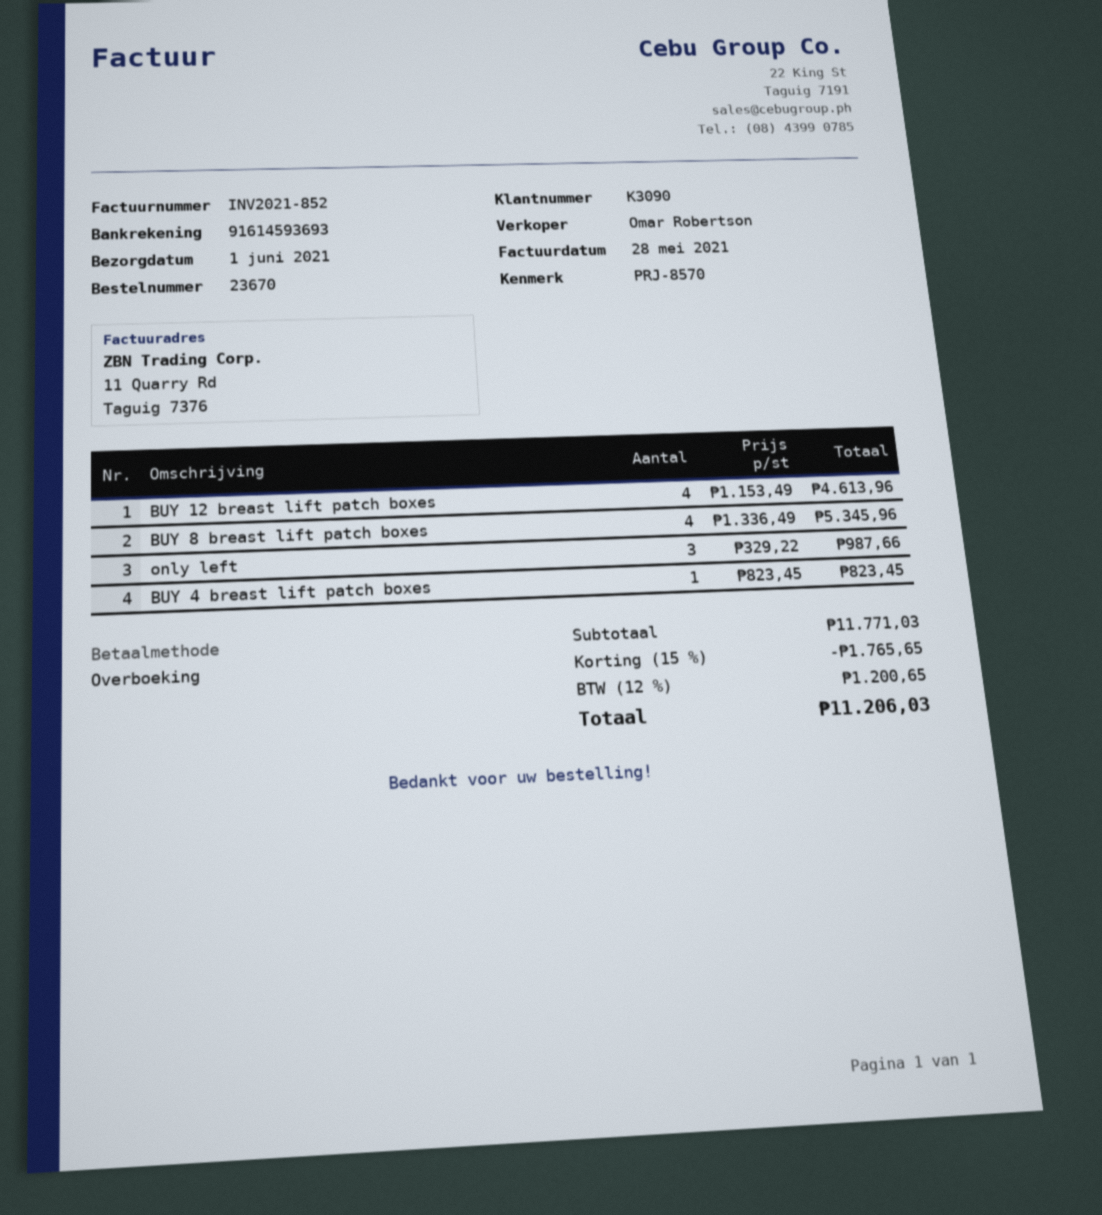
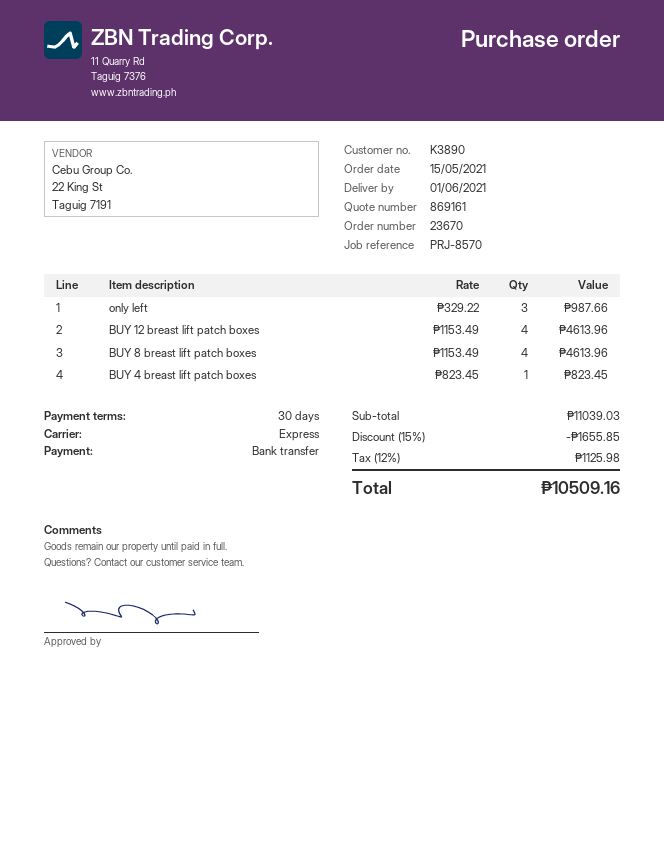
customer number: K3090 -> K3890
BUY 8 breast lift patch boxes: 4 x 1336.49 = 5345.96 -> 4 x 1153.49 = 4613.96
subtotal: 11771.03 -> 11039.03
discount: 15% = 1765.65 -> 15% = 1655.85
tax: 12% = 1200.65 -> 12% = 1125.98
total: 11206.03 -> 10509.16

